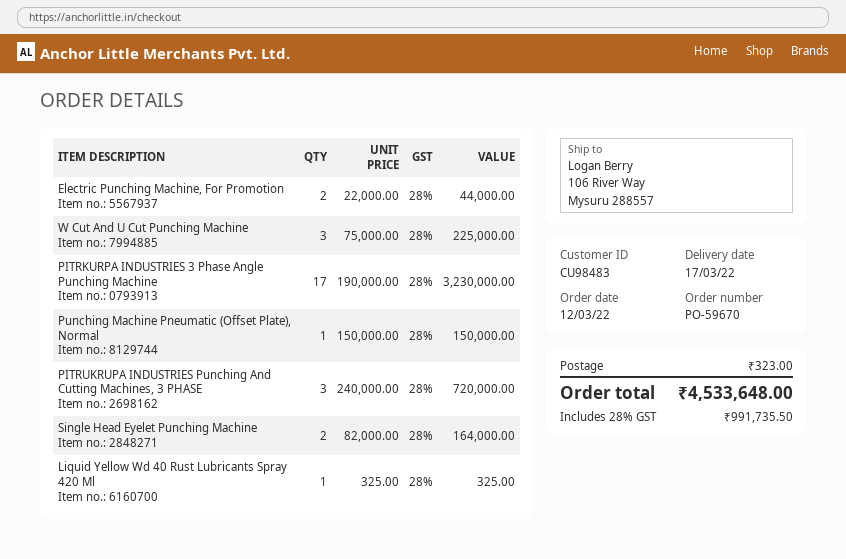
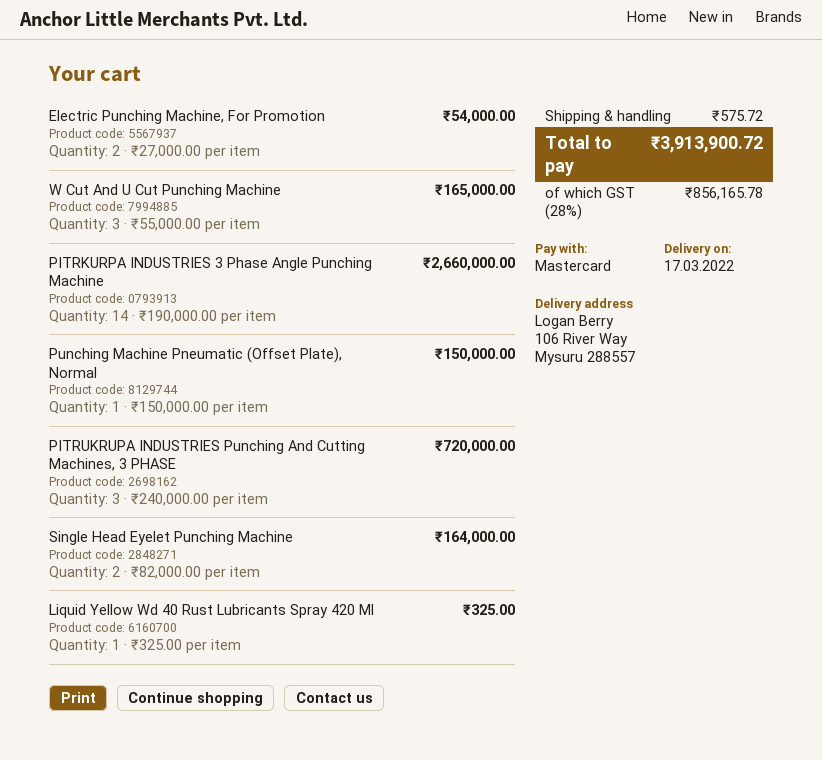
Electric Punching Machine, For Promotion: 2 x 22000.00 = 44000.00 -> 2 x 27000.00 = 54000.00
W Cut And U Cut Punching Machine: 3 x 75000.00 = 225000.00 -> 3 x 55000.00 = 165000.00
PITRKURPA INDUSTRIES 3 Phase Angle Punching Machine: 17 x 190000.00 = 3230000.00 -> 14 x 190000.00 = 2660000.00
shipping: 323.00 -> 575.72
tax: 28% = 991735.50 -> 28% = 856165.78
total: 4533648.00 -> 3913900.72

